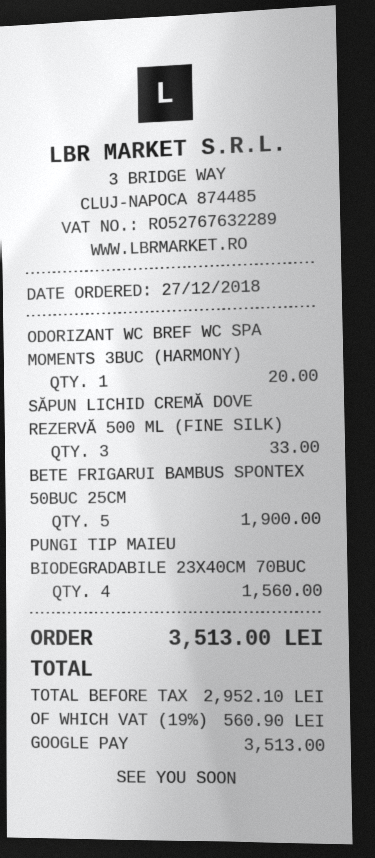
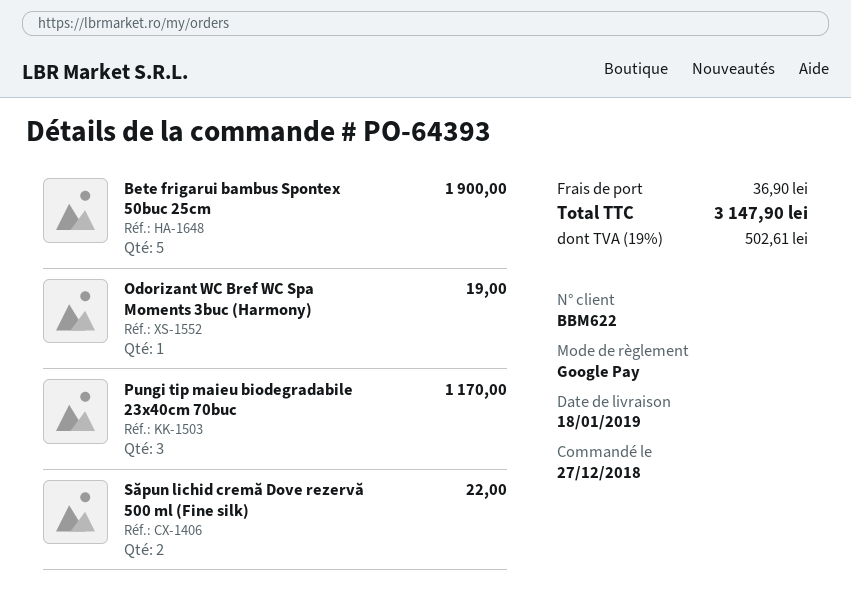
ODORIZANT WC BREF WC SPA MOMENTS 3BUC (HARMONY): 1 for 20.00 -> 1 for 19.00
SĂPUN LICHID CREMĂ DOVE REZERVĂ 500 ML (FINE SILK): 3 for 33.00 -> 2 for 22.00
PUNGI TIP MAIEU BIODEGRADABILE 23X40CM 70BUC: 4 for 1560.00 -> 3 for 1170.00
shipping: none -> 36.90
tax: 19% = 560.90 -> 19% = 502.61
total: 3513.00 -> 3147.90

